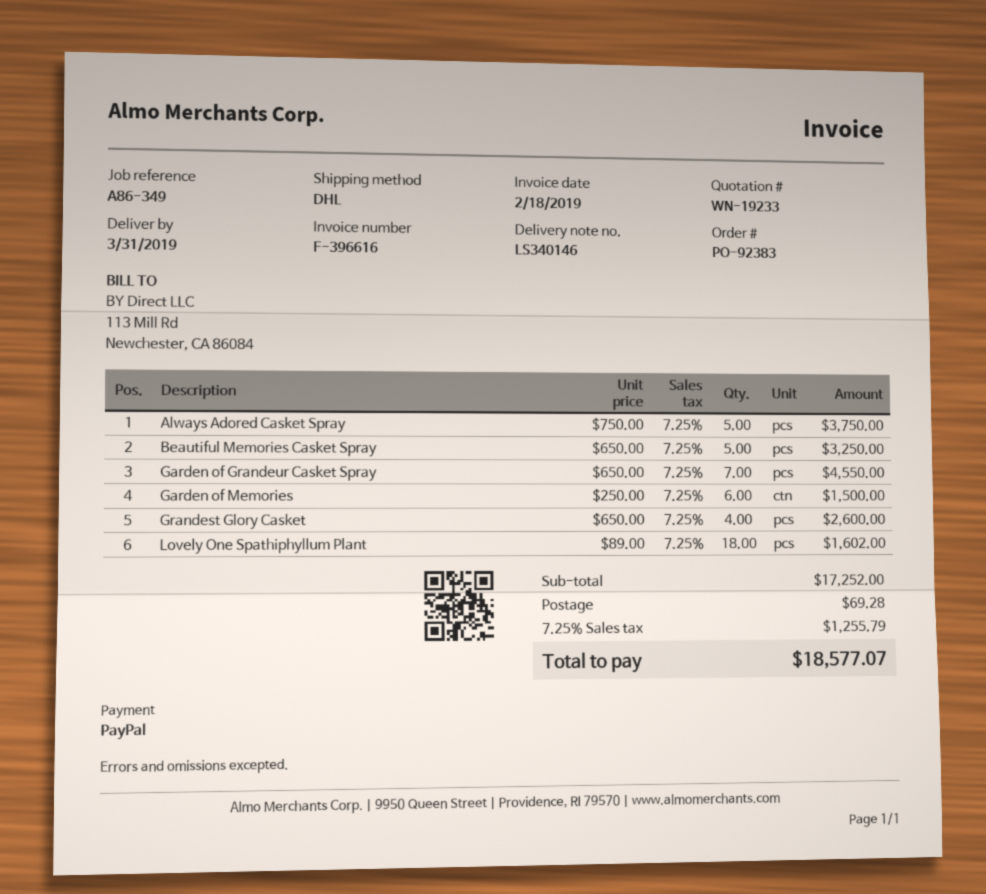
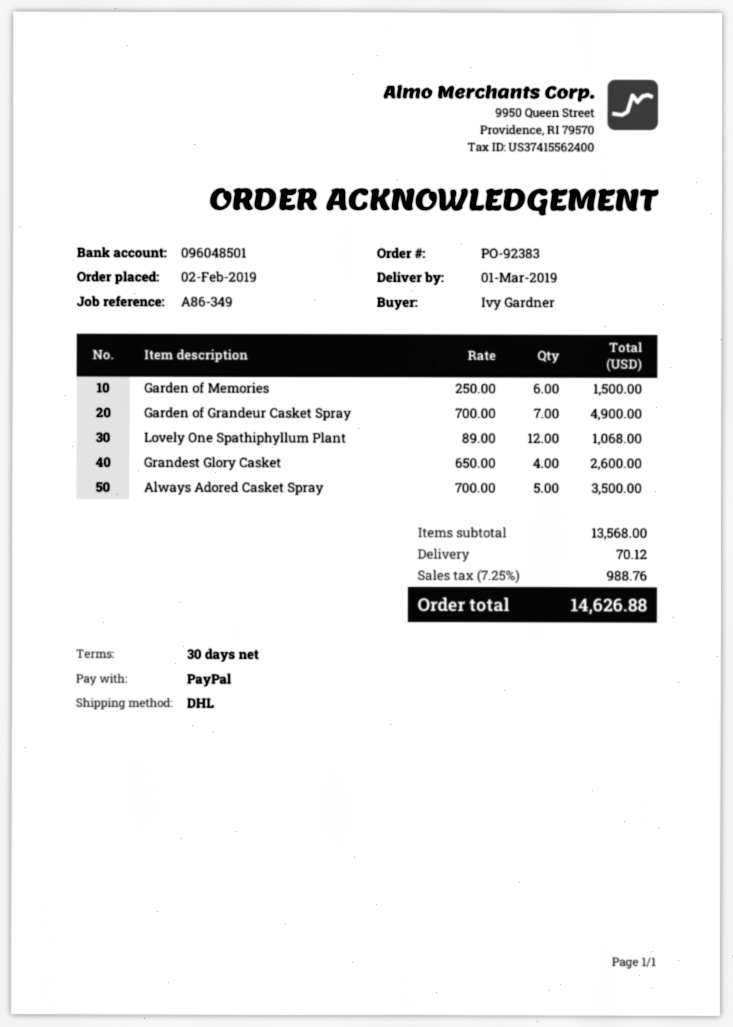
delivery date: 2019-03-31 -> 2019-03-01
Always Adored Casket Spray: 5 x 750.00 = 3750.00 -> 5 x 700.00 = 3500.00
Beautiful Memories Casket Spray: 5 x 650.00 = 3250.00 -> none
Garden of Grandeur Casket Spray: 7 x 650.00 = 4550.00 -> 7 x 700.00 = 4900.00
Lovely One Spathiphyllum Plant: 18 x 89.00 = 1602.00 -> 12 x 89.00 = 1068.00
subtotal: 17252.00 -> 13568.00
shipping: 69.28 -> 70.12
tax: 7.25% = 1255.79 -> 7.25% = 988.76
total: 18577.07 -> 14626.88

